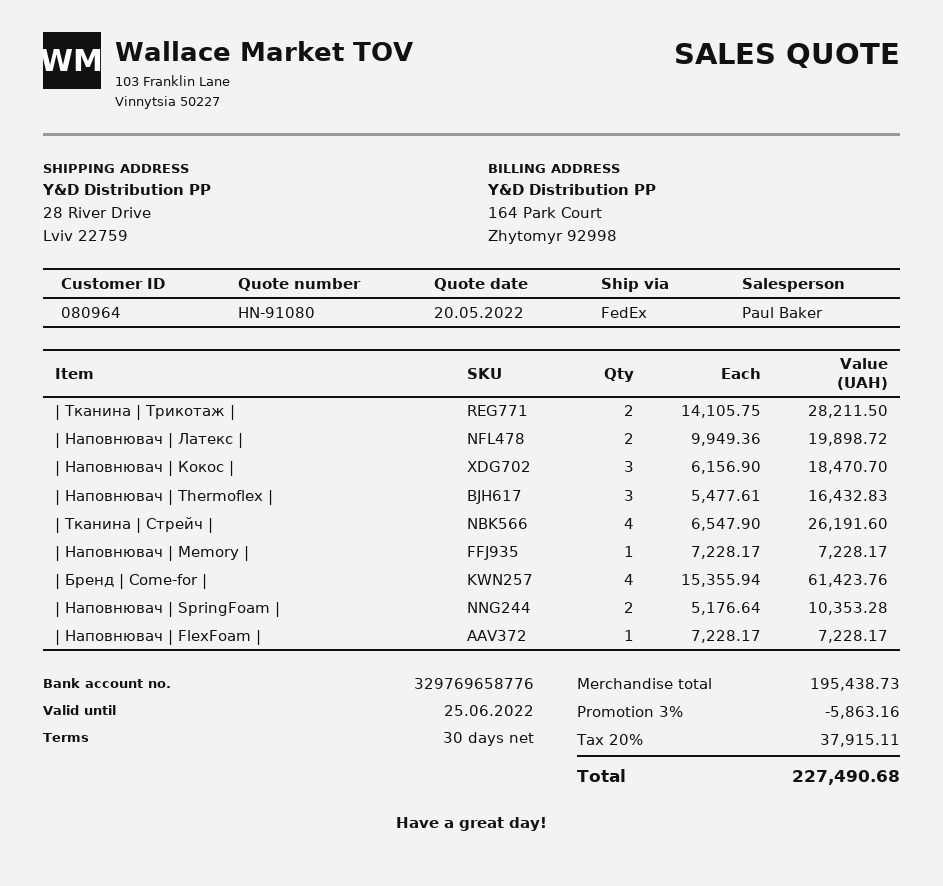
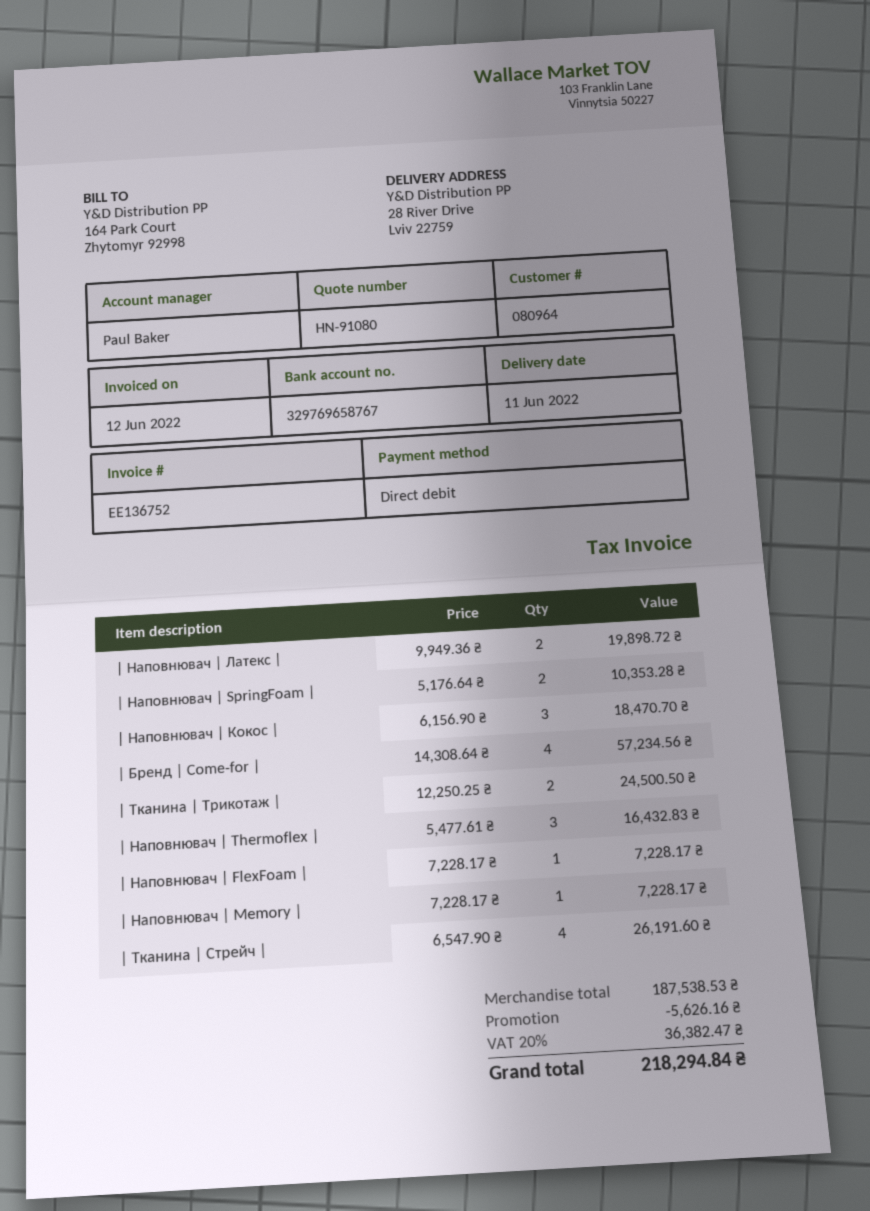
bank account: 329769658776 -> 329769658767
| Тканина | Трикотаж |: 2 x 14105.75 = 28211.50 -> 2 x 12250.25 = 24500.50
| Бренд | Come-for |: 4 x 15355.94 = 61423.76 -> 4 x 14308.64 = 57234.56
subtotal: 195438.73 -> 187538.53
discount: 5863.16 -> 5626.16
tax: 20% = 37915.11 -> 20% = 36382.47
total: 227490.68 -> 218294.84

